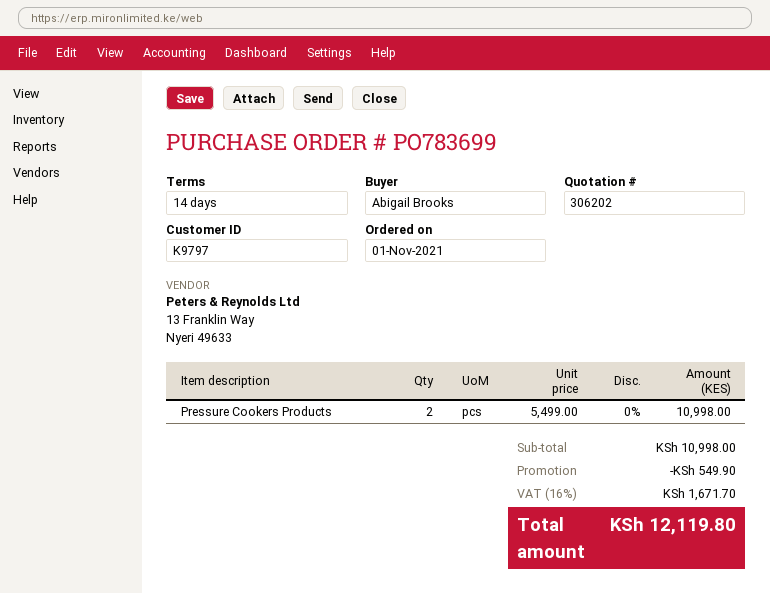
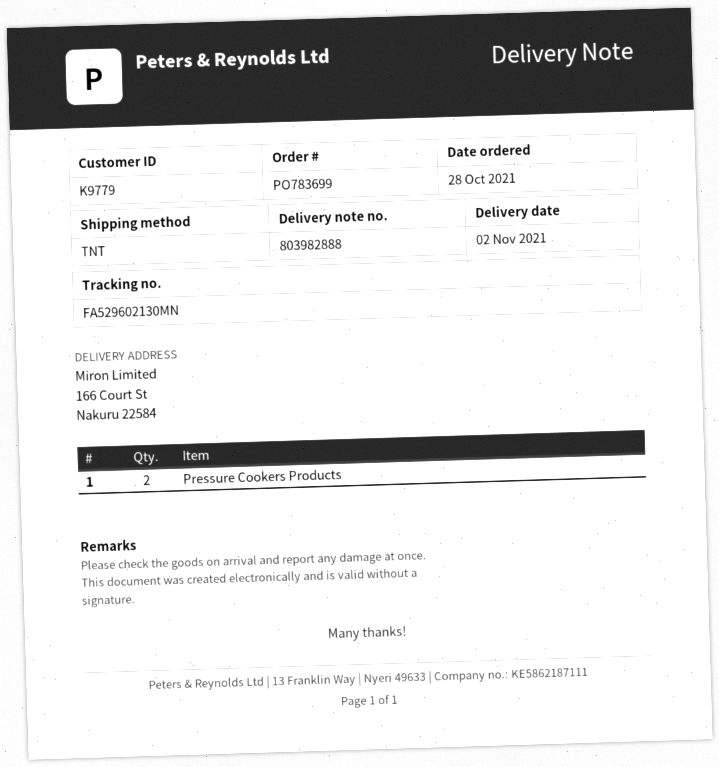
order date: 2021-11-01 -> 2021-10-28
customer number: K9797 -> K9779

